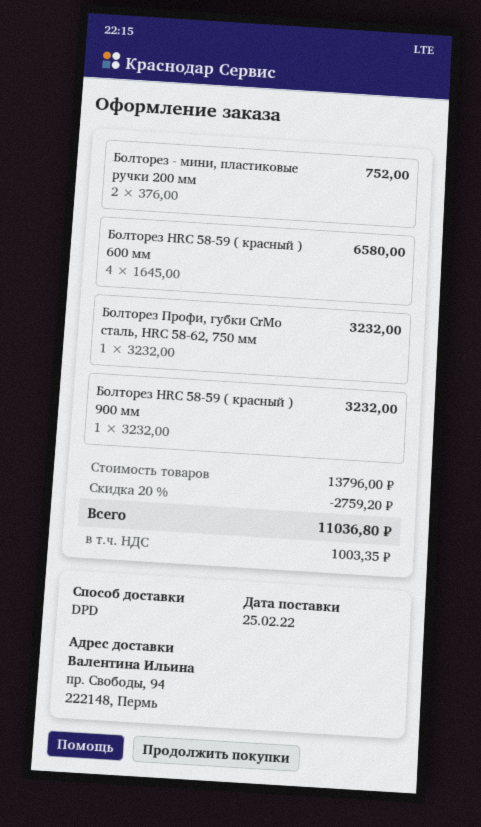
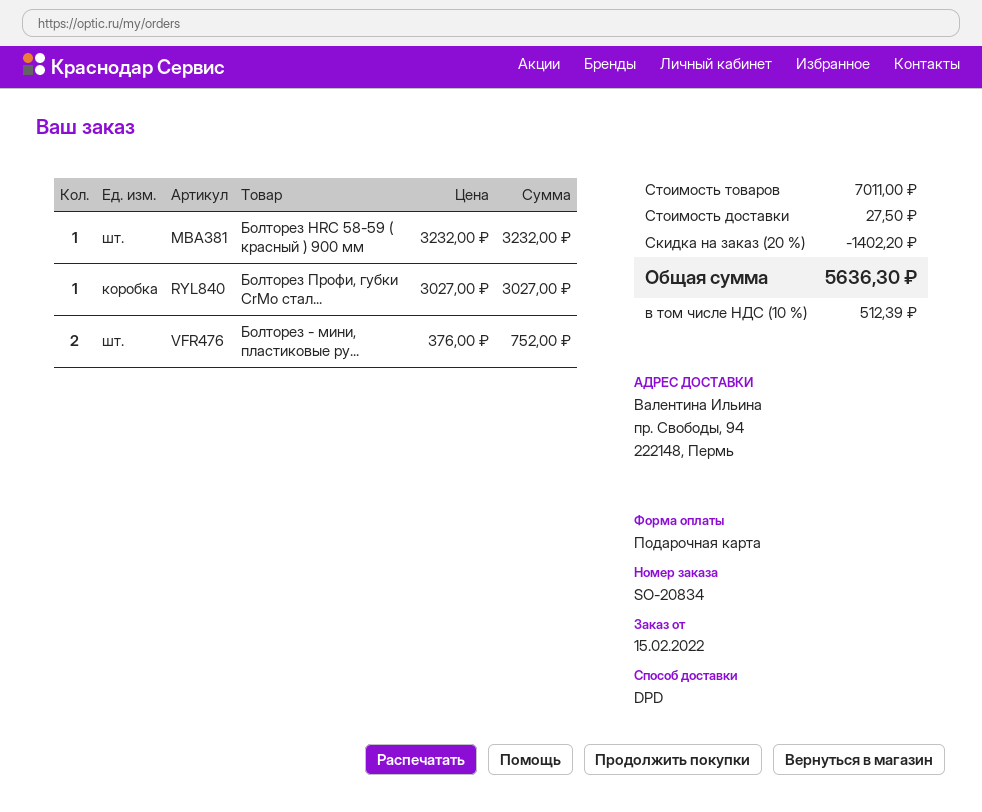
Болторез HRC 58-59 ( красный ) 600 мм: 4 x 1645.00 = 6580.00 -> none
Болторез Профи, губки CrMo сталь, HRC 58-62, 750 мм: 1 x 3232.00 = 3232.00 -> 1 x 3027.00 = 3027.00
subtotal: 13796.00 -> 7011.00
discount: 20% = 2759.20 -> 20% = 1402.20
shipping: none -> 27.50
tax: 1003.35 -> 512.39
total: 11036.80 -> 5636.30

